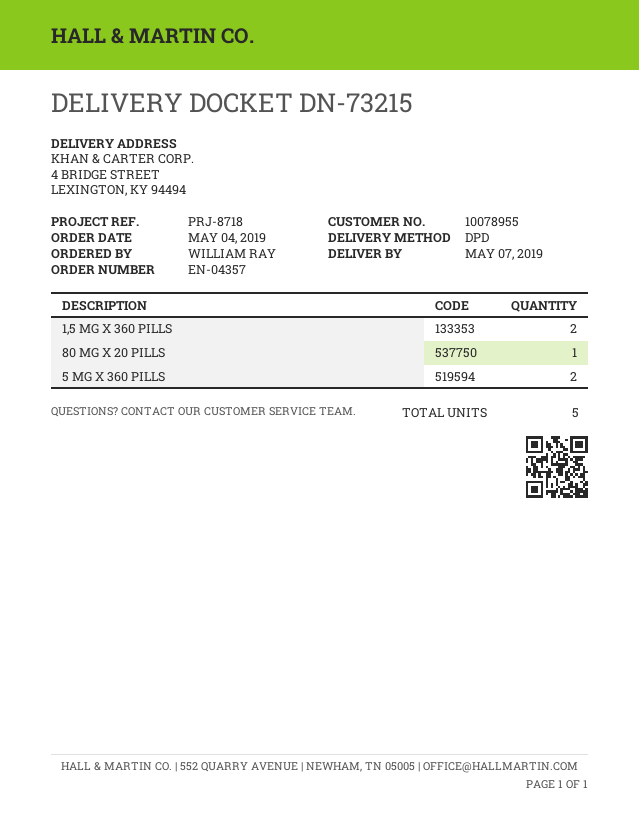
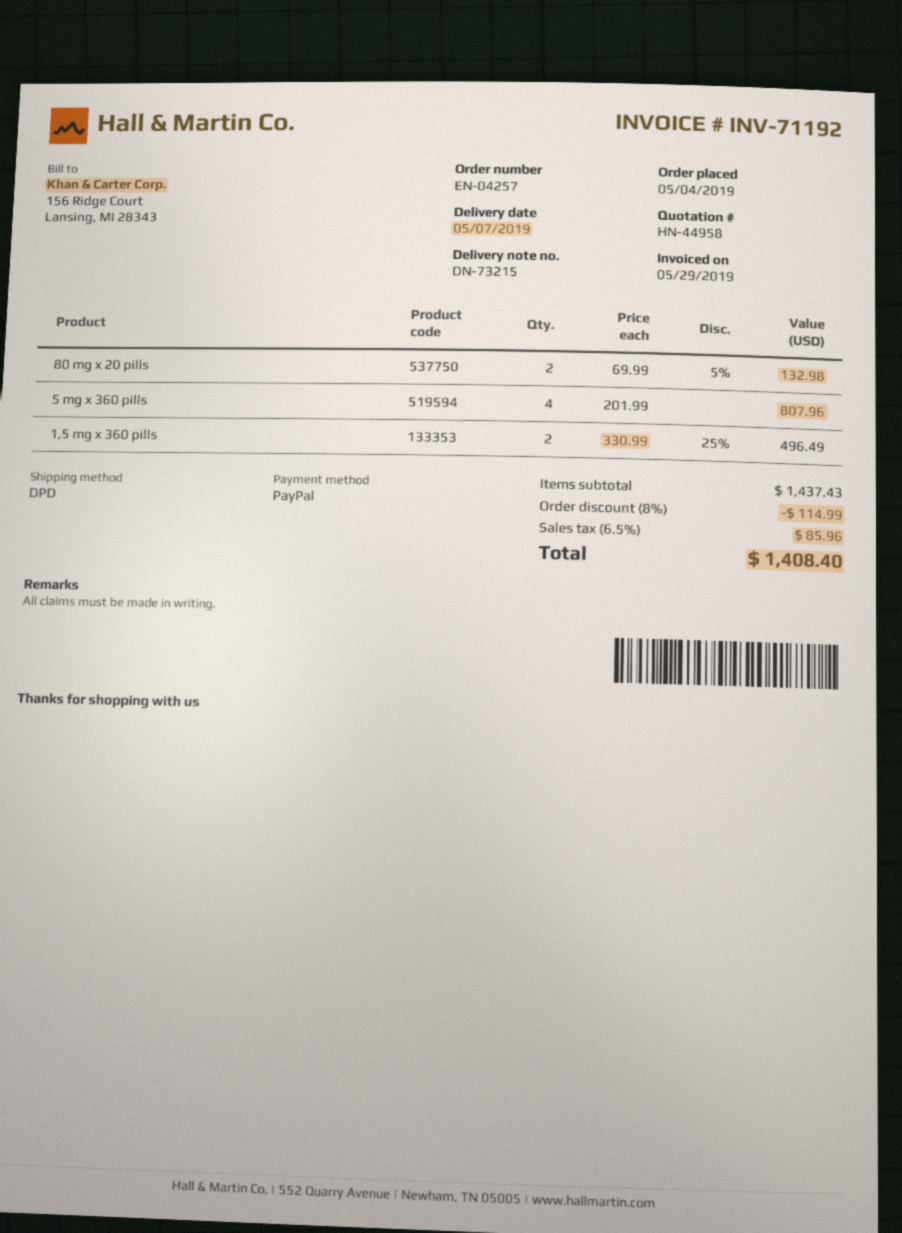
order number: EN-04357 -> EN-04257
80 MG X 20 PILLS: 1 -> 2
5 MG X 360 PILLS: 2 -> 4

